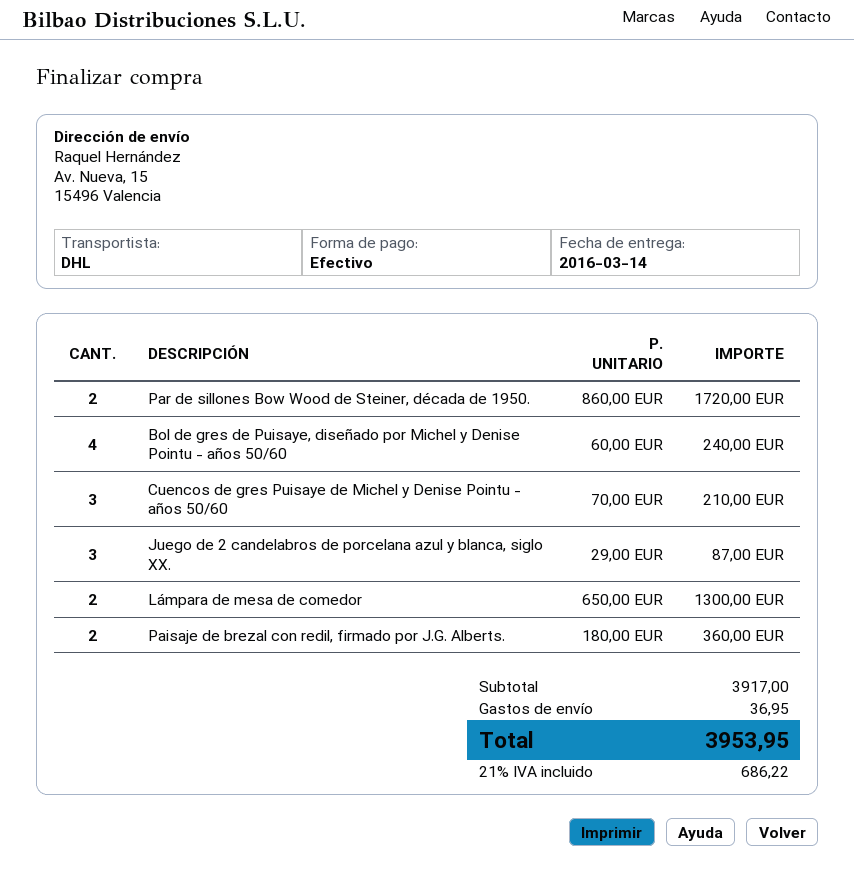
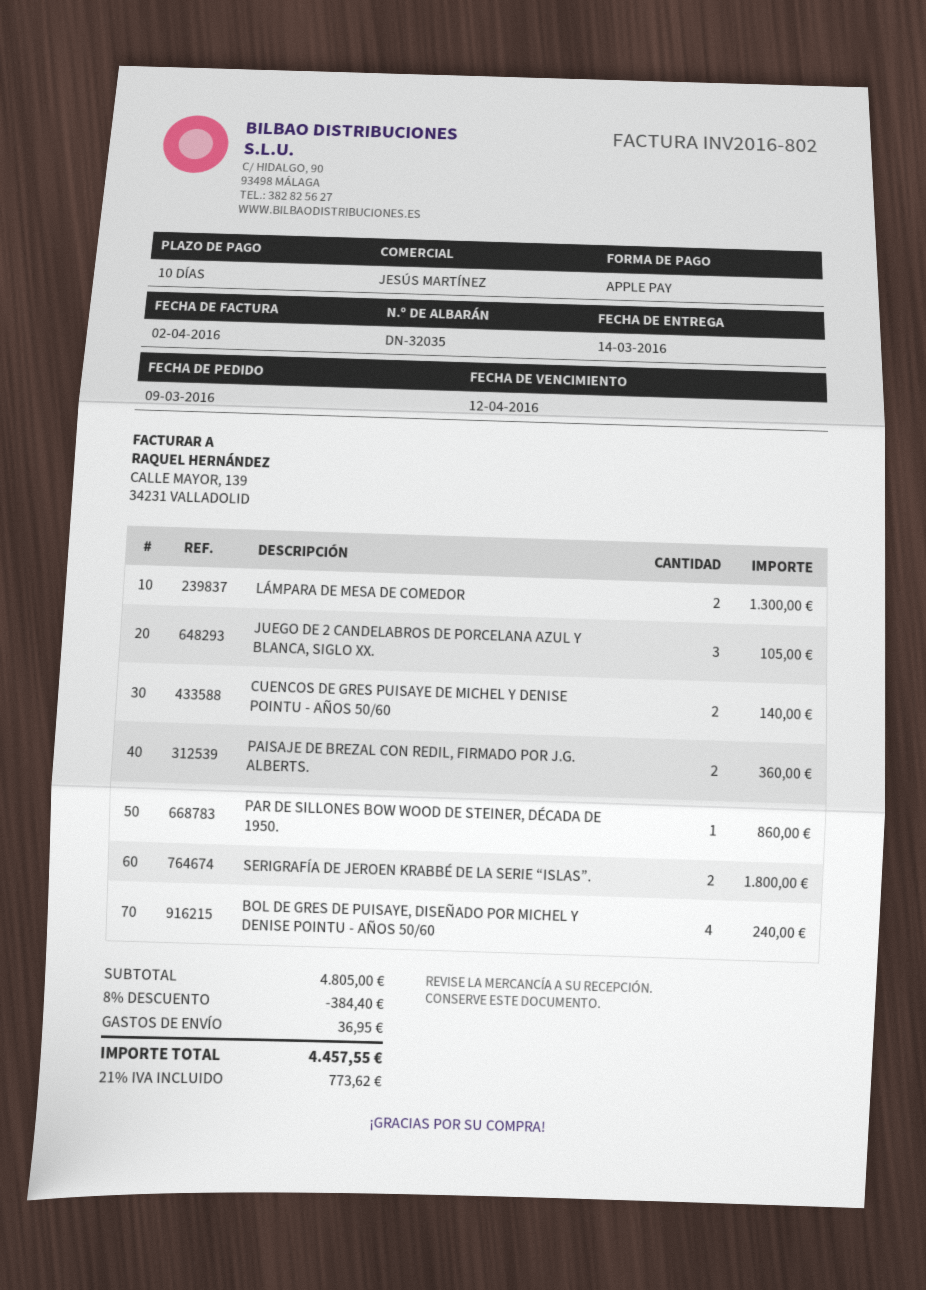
payment method: cash -> Apple Pay
Par de sillones Bow Wood de Steiner, década de 1950.: 2 for 1720.00 -> 1 for 860.00
Cuencos de gres Puisaye de Michel y Denise Pointu - años 50/60: 3 for 210.00 -> 2 for 140.00
Juego de 2 candelabros de porcelana azul y blanca, siglo XX.: 3 for 87.00 -> 3 for 105.00
SERIGRAFÍA DE JEROEN KRABBÉ DE LA SERIE “ISLAS”.: none -> 2 for 1800.00
subtotal: 3917.00 -> 4805.00
discount: none -> 8% = 384.40
tax: 21% = 686.22 -> 21% = 773.62
total: 3953.95 -> 4457.55

